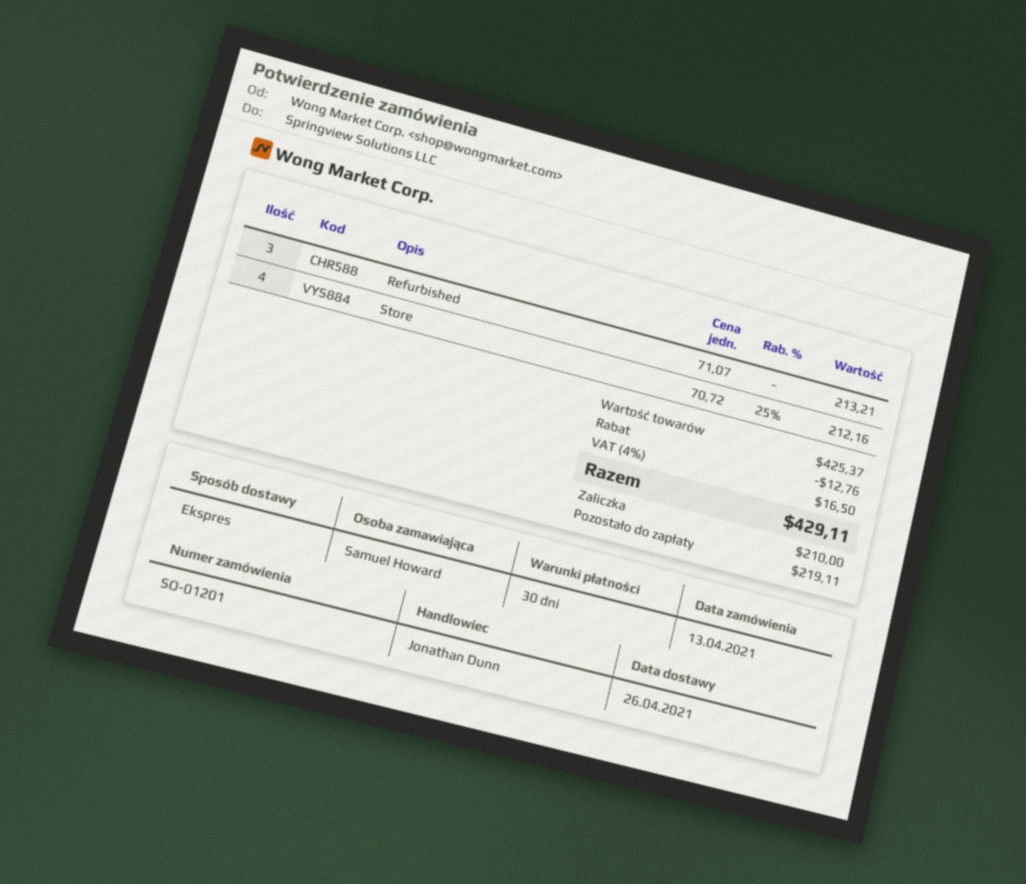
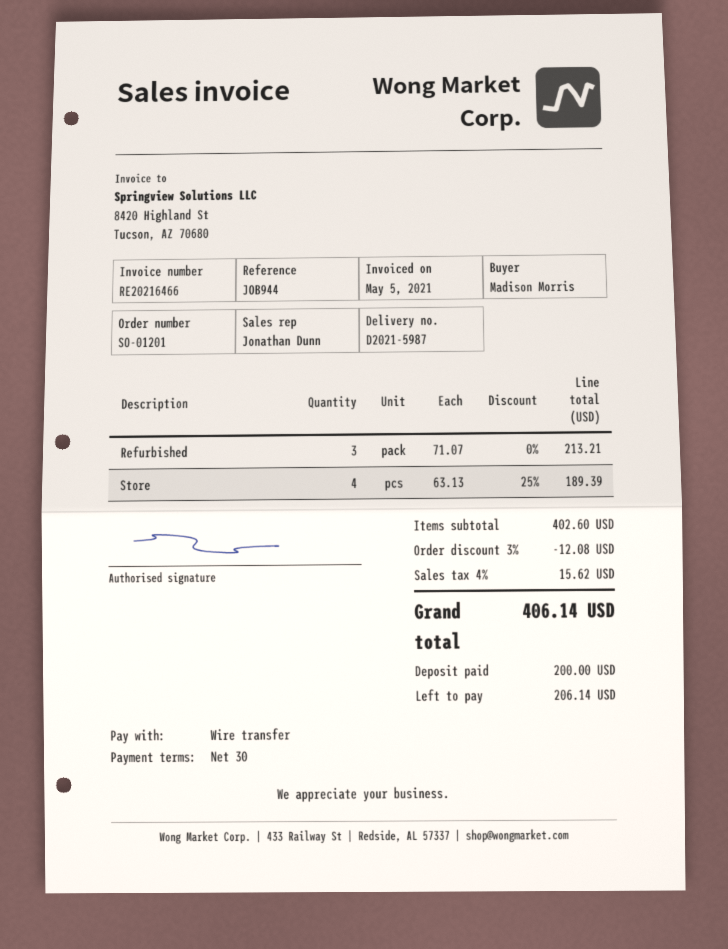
ordered by: Samuel Howard -> Madison Morris
Store: 4 x 70.72 - 25% = 212.16 -> 4 x 63.13 - 25% = 189.39
subtotal: 425.37 -> 402.60
discount: 12.76 -> 12.08
tax: 4% = 16.50 -> 4% = 15.62
total: 429.11 -> 406.14
deposit: 210.00 -> 200.00
balance: 219.11 -> 206.14

